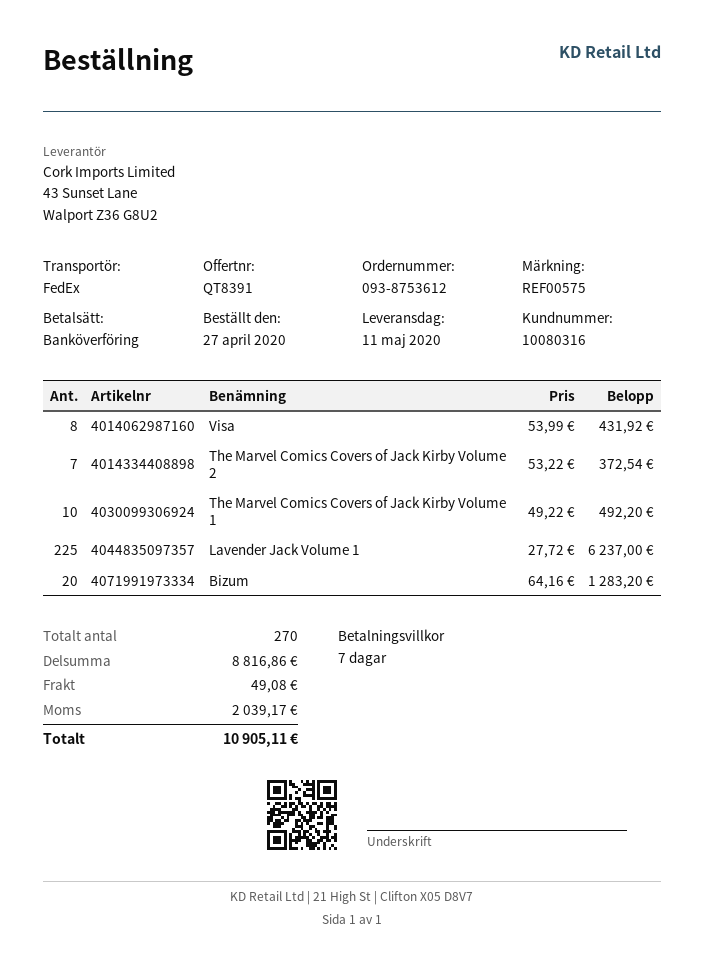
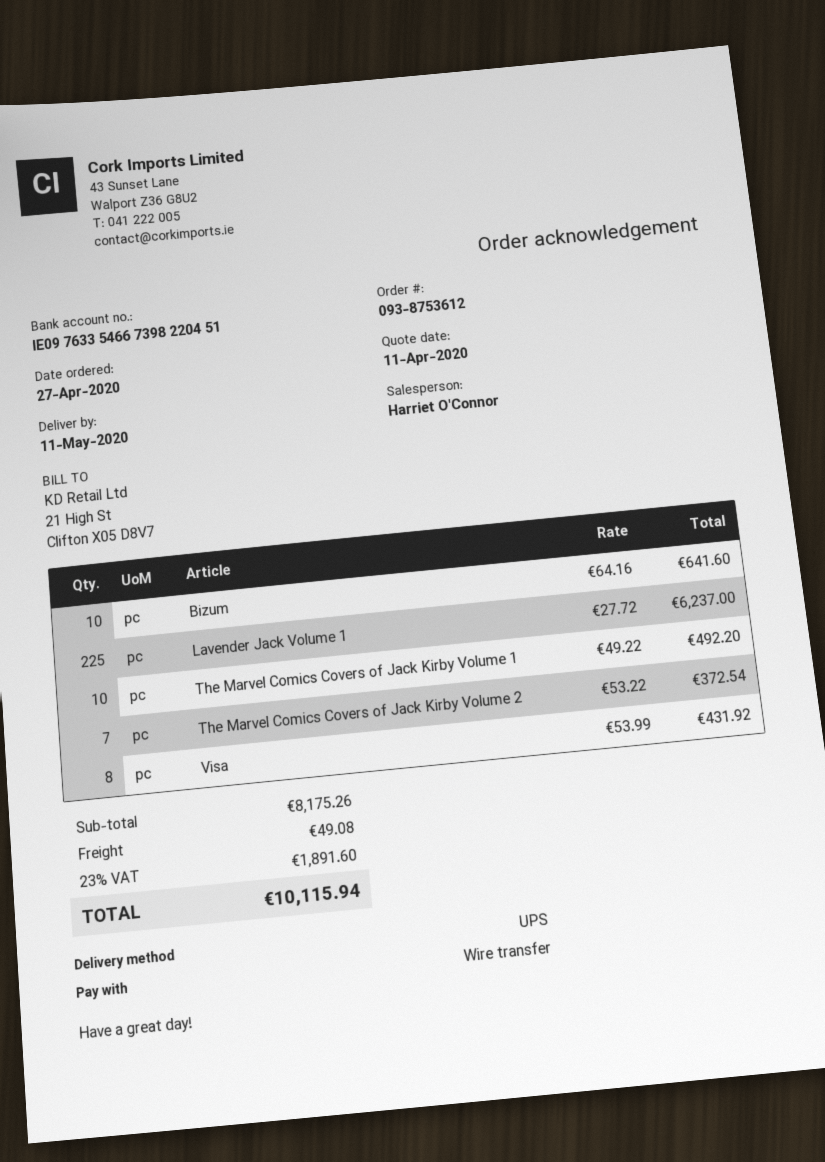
shipping method: FedEx -> UPS
Bizum: 20 x 64.16 = 1283.20 -> 10 x 64.16 = 641.60
subtotal: 8816.86 -> 8175.26
tax: 2039.17 -> 1891.60
total: 10905.11 -> 10115.94

